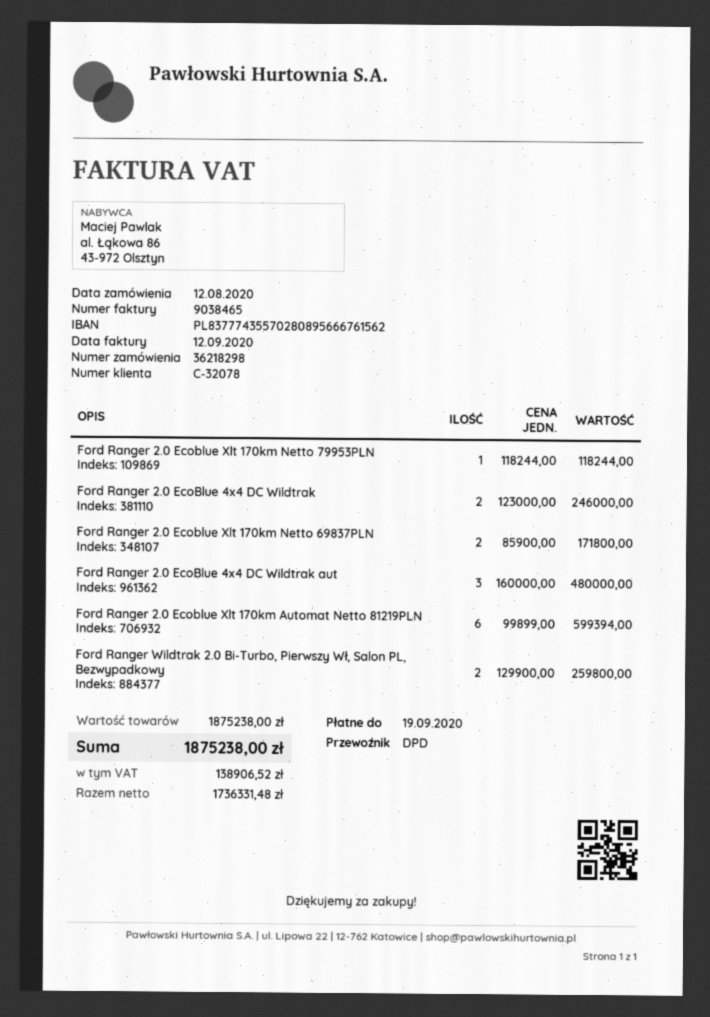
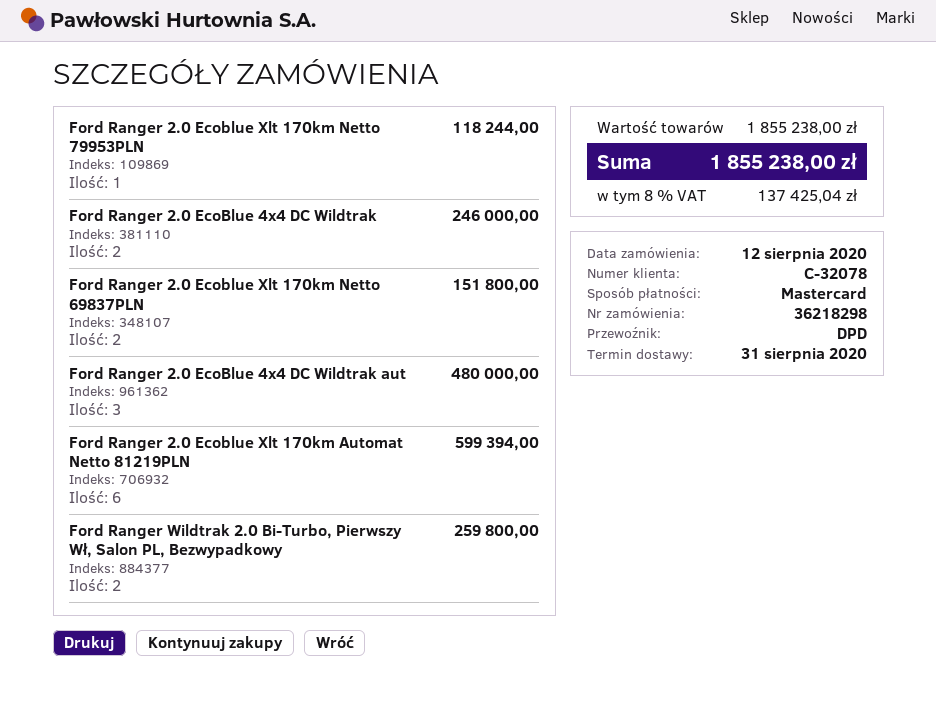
Ford Ranger 2.0 Ecoblue Xlt 170km Netto 69837PLN: 2 for 171800.00 -> 2 for 151800.00
subtotal: 1875238.00 -> 1855238.00
tax: 138906.52 -> 137425.04
total: 1875238.00 -> 1855238.00

